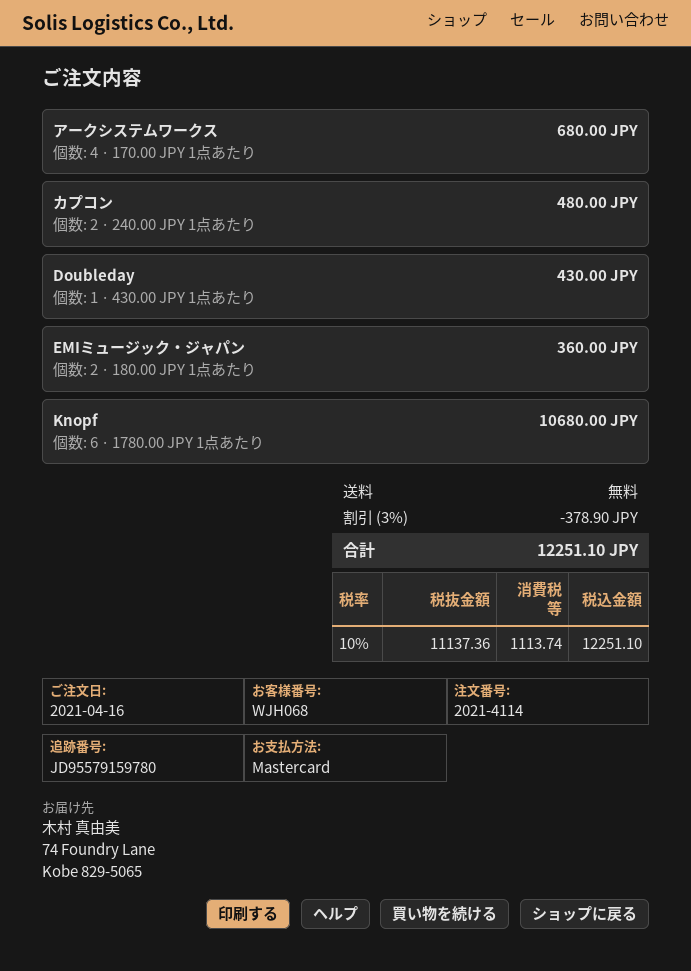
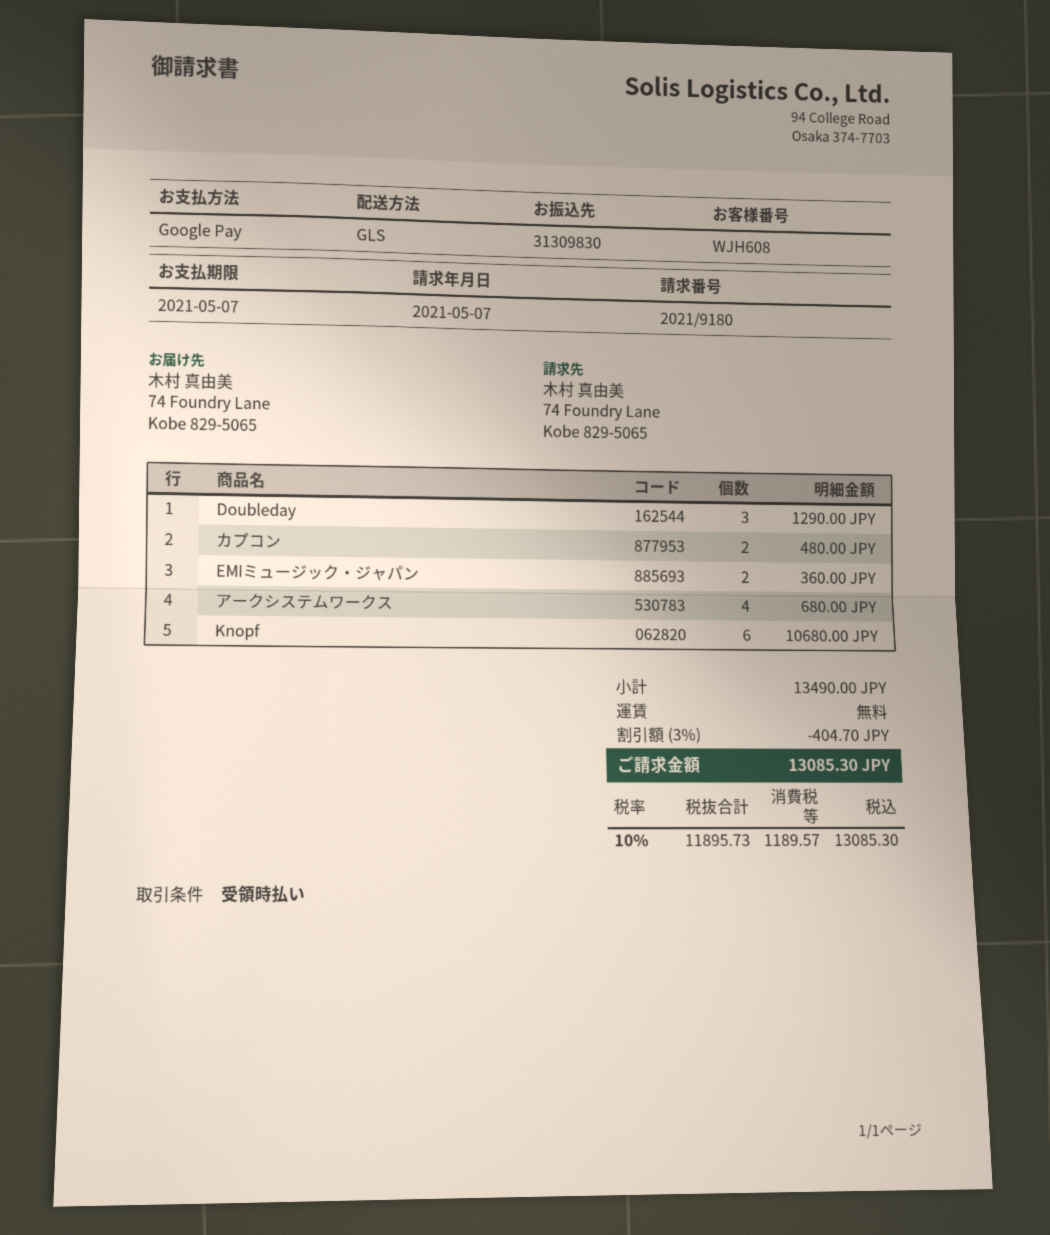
customer number: WJH068 -> WJH608
payment method: Mastercard -> Google Pay
Doubleday: 1 for 430.00 -> 3 for 1290.00
discount: 3% = 378.90 -> 3% = 404.70
net: 11137.36 -> 11895.73
tax: 10% = 1113.74 -> 10% = 1189.57
total: 12251.10 -> 13085.30

